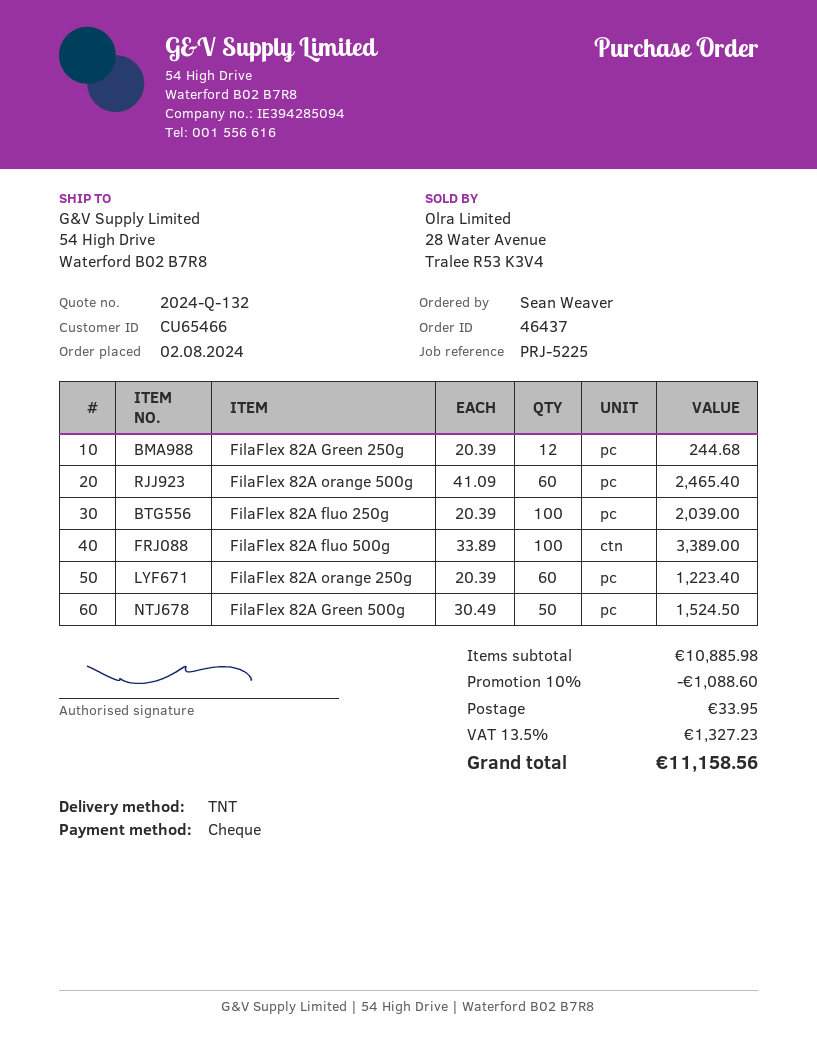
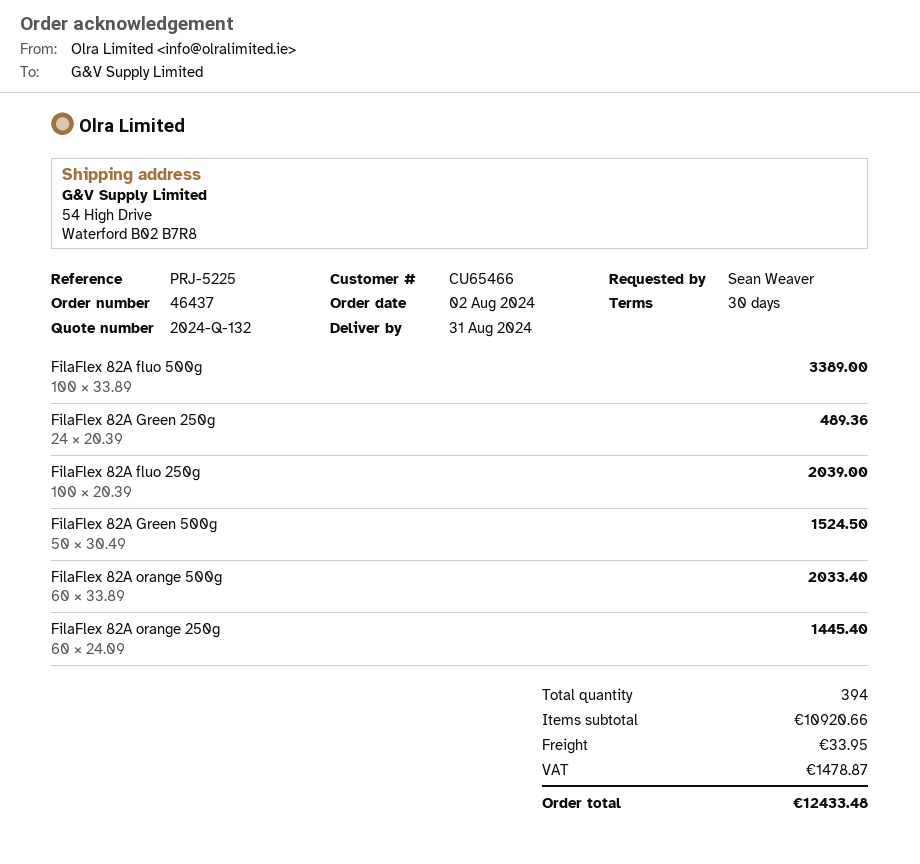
FilaFlex 82A Green 250g: 12 x 20.39 = 244.68 -> 24 x 20.39 = 489.36
FilaFlex 82A orange 500g: 60 x 41.09 = 2465.40 -> 60 x 33.89 = 2033.40
FilaFlex 82A orange 250g: 60 x 20.39 = 1223.40 -> 60 x 24.09 = 1445.40
subtotal: 10885.98 -> 10920.66
discount: 10% = 1088.60 -> none
tax: 1327.23 -> 1478.87
total: 11158.56 -> 12433.48

